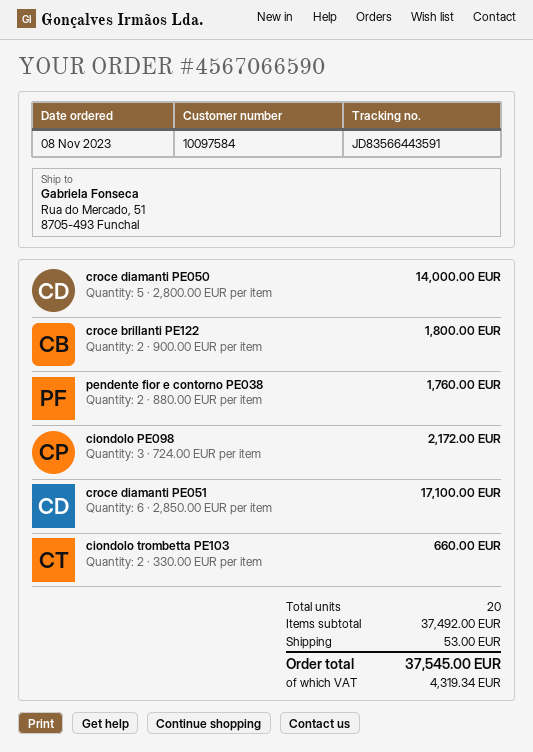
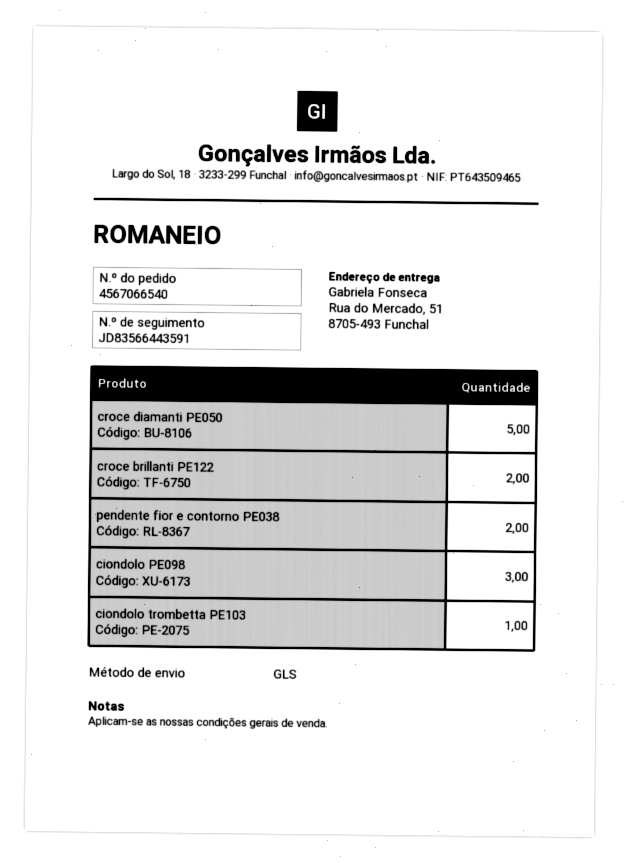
order number: 4567066590 -> 4567066540
croce diamanti PE051: 6 -> none
ciondolo trombetta PE103: 2 -> 1

